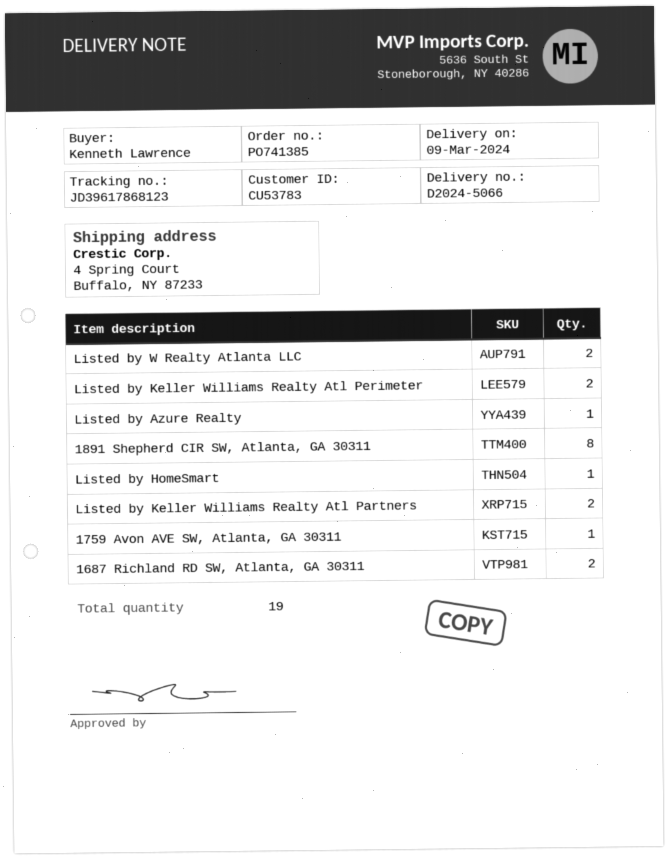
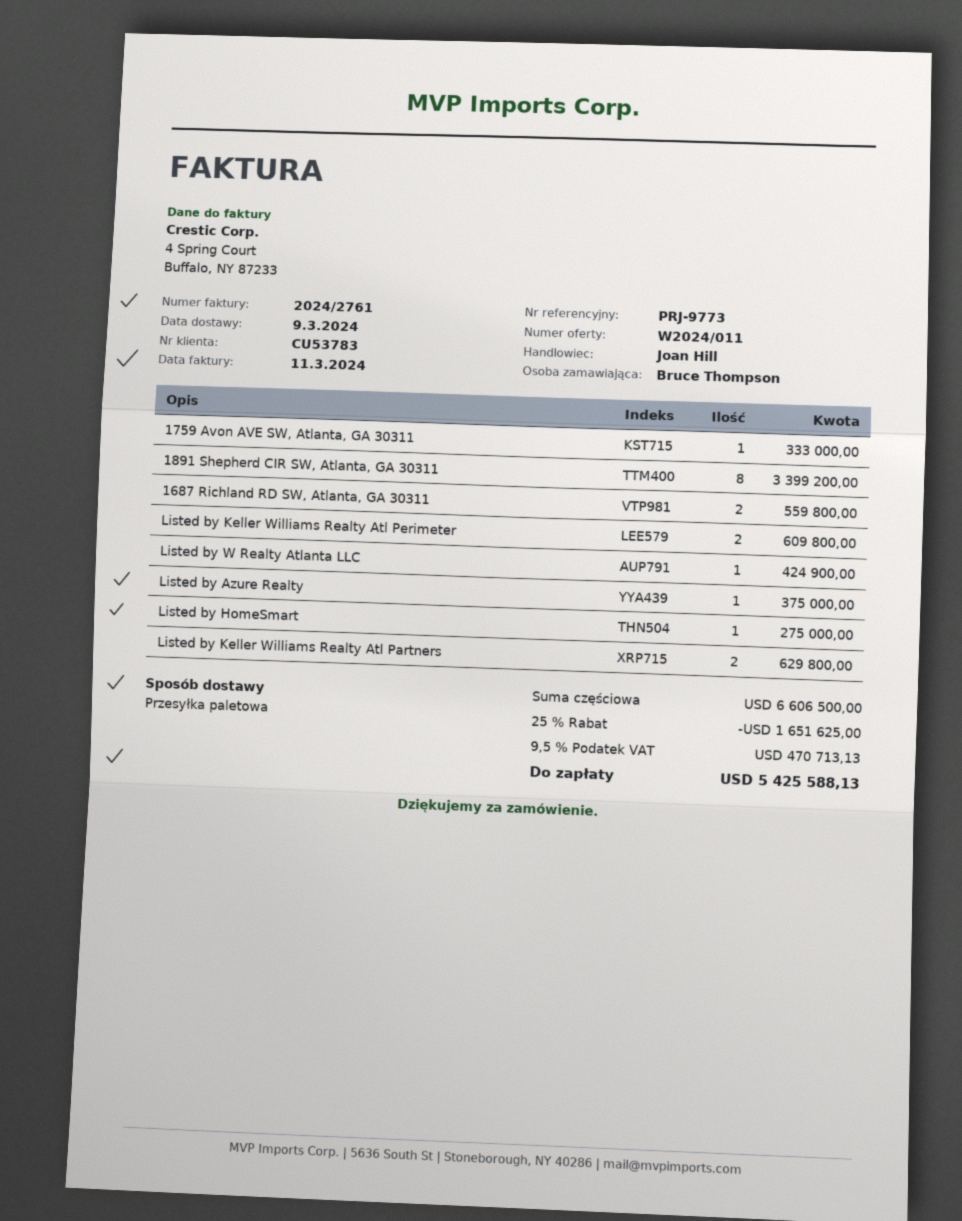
ordered by: Kenneth Lawrence -> Bruce Thompson
Listed by W Realty Atlanta LLC: 2 -> 1

